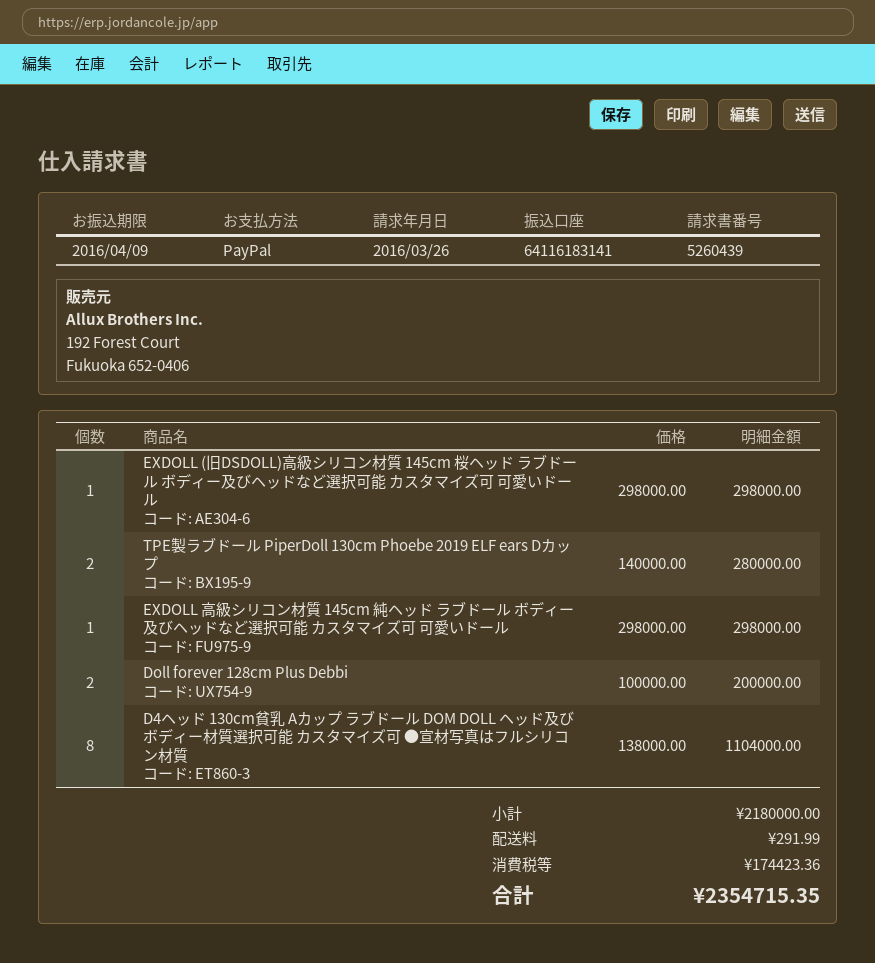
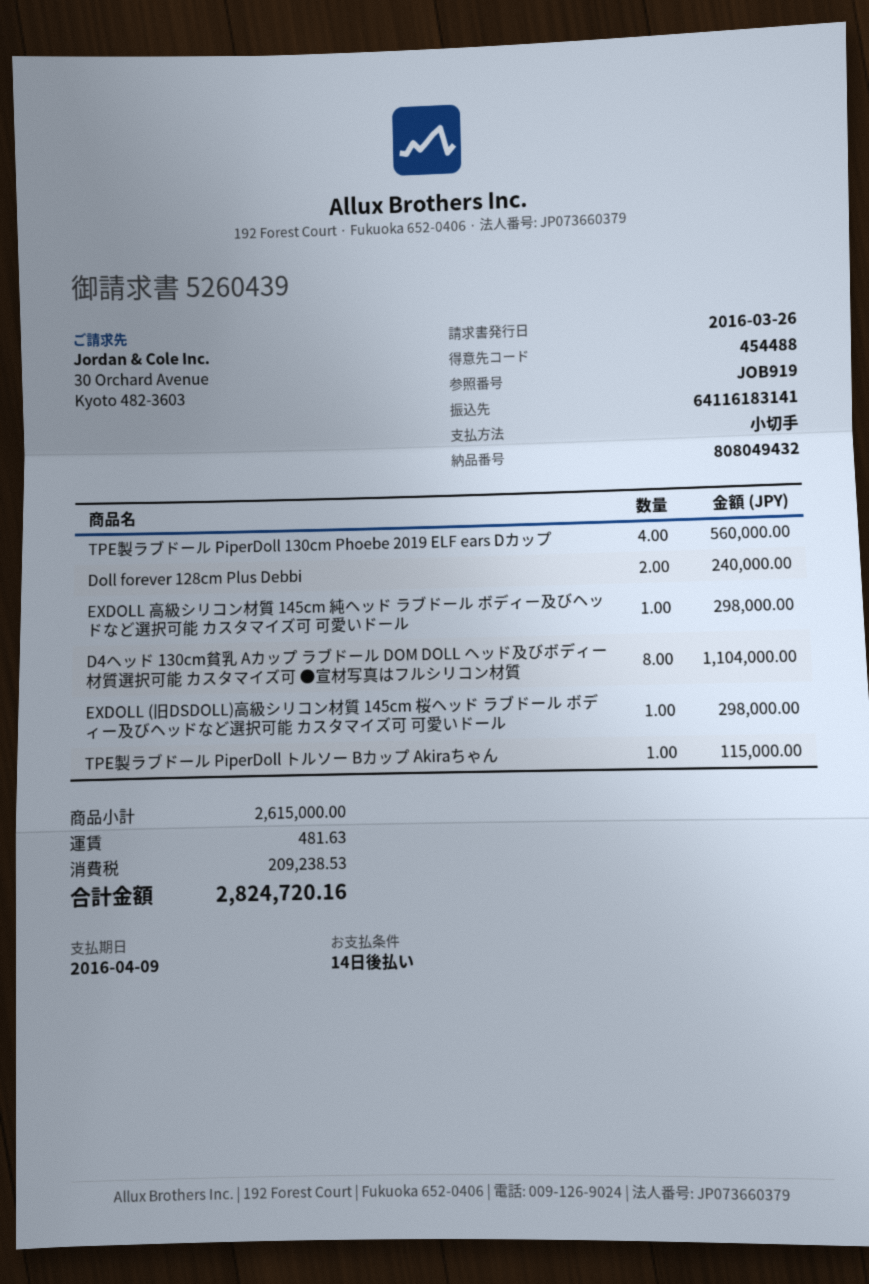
payment method: PayPal -> cheque
TPE製ラブドール PiperDoll 130cm Phoebe 2019 ELF ears Dカップ: 2 for 280000.00 -> 4 for 560000.00
Doll forever 128cm Plus Debbi: 2 for 200000.00 -> 2 for 240000.00
TPE製ラブドール PiperDoll トルソー Bカップ Akiraちゃん: none -> 1 for 115000.00
subtotal: 2180000.00 -> 2615000.00
shipping: 291.99 -> 481.63
tax: 174423.36 -> 209238.53
total: 2354715.35 -> 2824720.16

